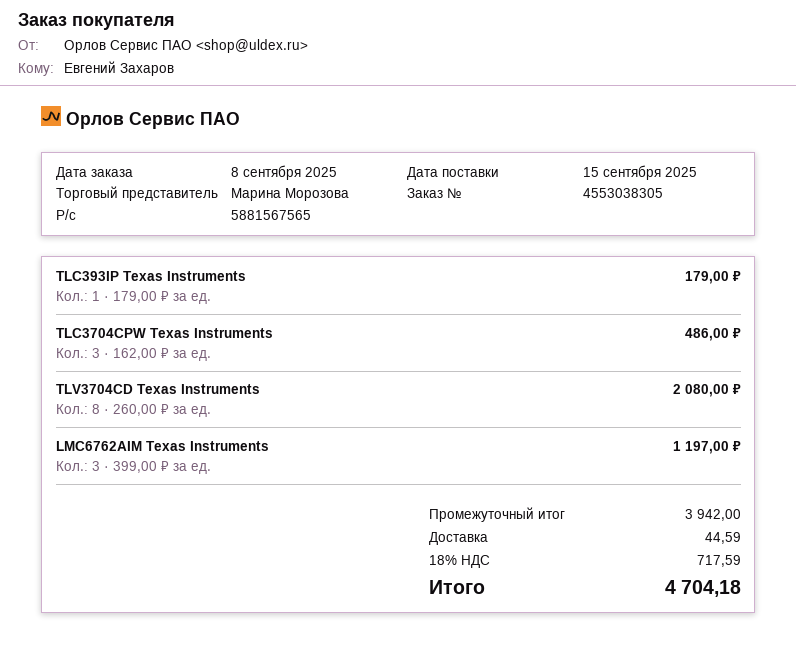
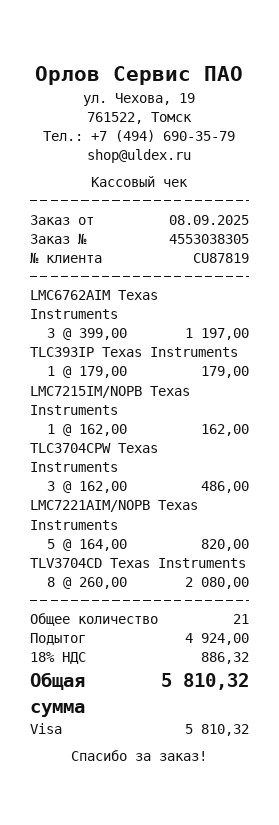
LMC7215IM/NOPB Texas Instruments: none -> 1 x 162.00 = 162.00
LMC7221AIM/NOPB Texas Instruments: none -> 5 x 164.00 = 820.00
subtotal: 3942.00 -> 4924.00
shipping: 44.59 -> none
tax: 18% = 717.59 -> 18% = 886.32
total: 4704.18 -> 5810.32

